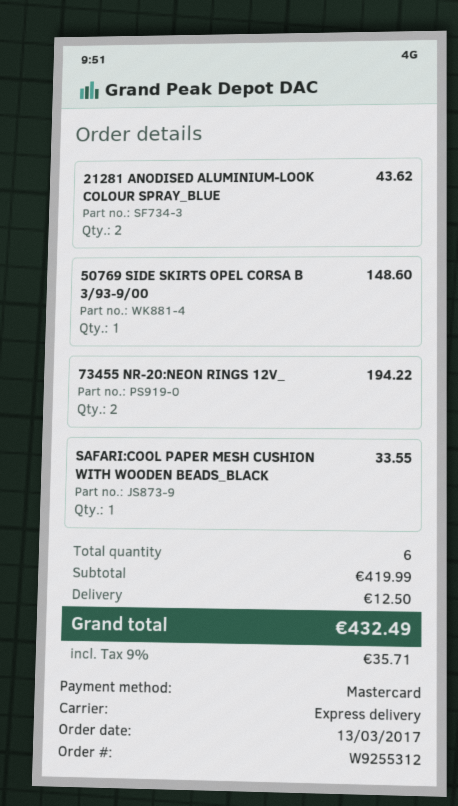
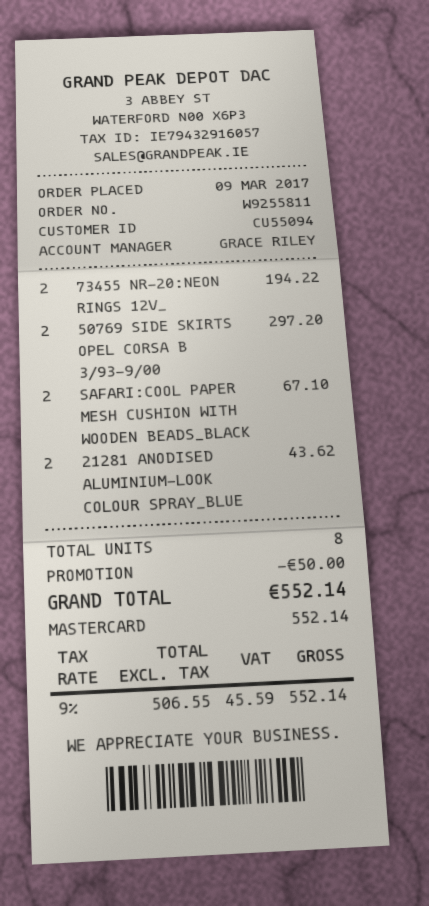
order number: W9255312 -> W9255811
order date: 2017-03-13 -> 2017-03-09
50769 SIDE SKIRTS OPEL CORSA B 3/93-9/00: 1 for 148.60 -> 2 for 297.20
SAFARI:COOL PAPER MESH CUSHION WITH WOODEN BEADS_BLACK: 1 for 33.55 -> 2 for 67.10
total quantity: 6 -> 8
discount: none -> 50.00
shipping: 12.50 -> none
tax: 9% = 35.71 -> 9% = 45.59
total: 432.49 -> 552.14

